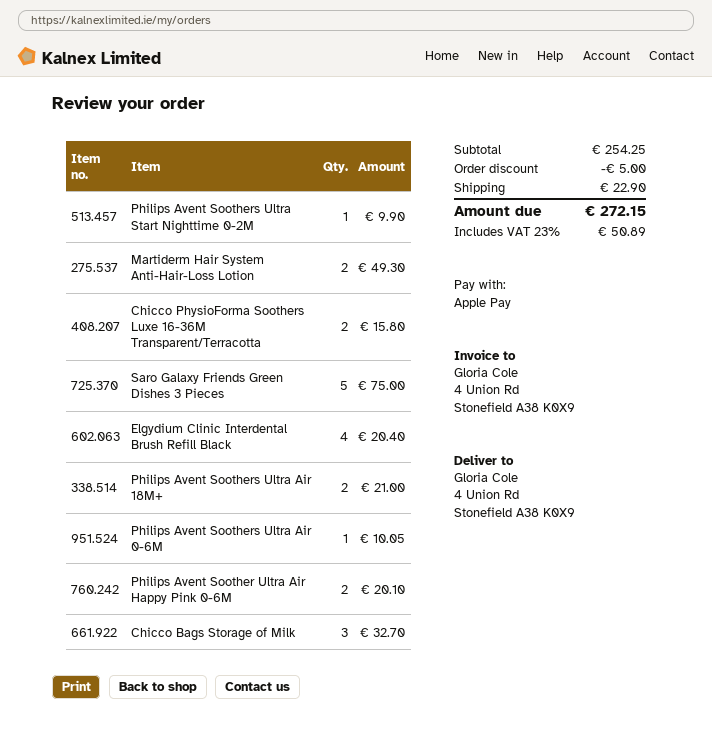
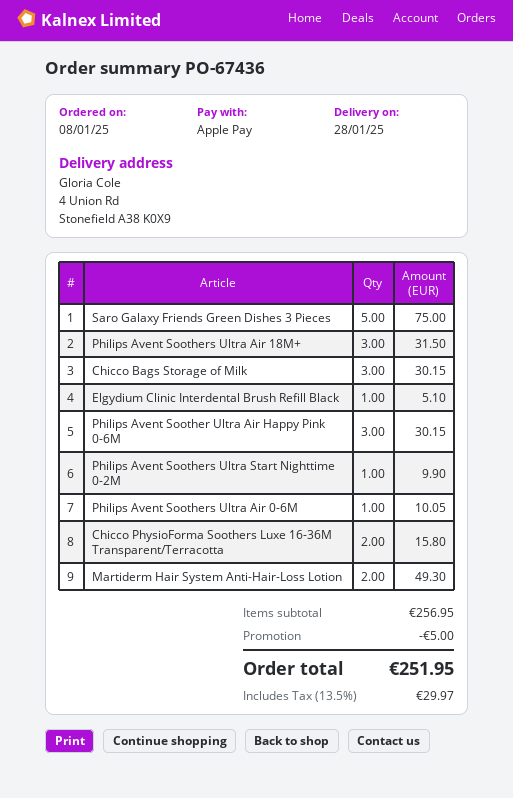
Elgydium Clinic Interdental Brush Refill Black: 4 for 20.40 -> 1 for 5.10
Philips Avent Soothers Ultra Air 18M+: 2 for 21.00 -> 3 for 31.50
Philips Avent Soother Ultra Air Happy Pink 0-6M: 2 for 20.10 -> 3 for 30.15
Chicco Bags Storage of Milk: 3 for 32.70 -> 3 for 30.15
subtotal: 254.25 -> 256.95
shipping: 22.90 -> none
tax: 23% = 50.89 -> 13.5% = 29.97
total: 272.15 -> 251.95

